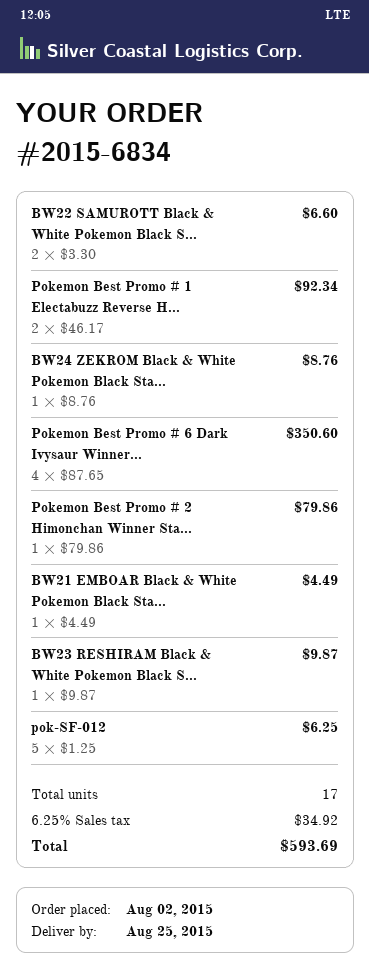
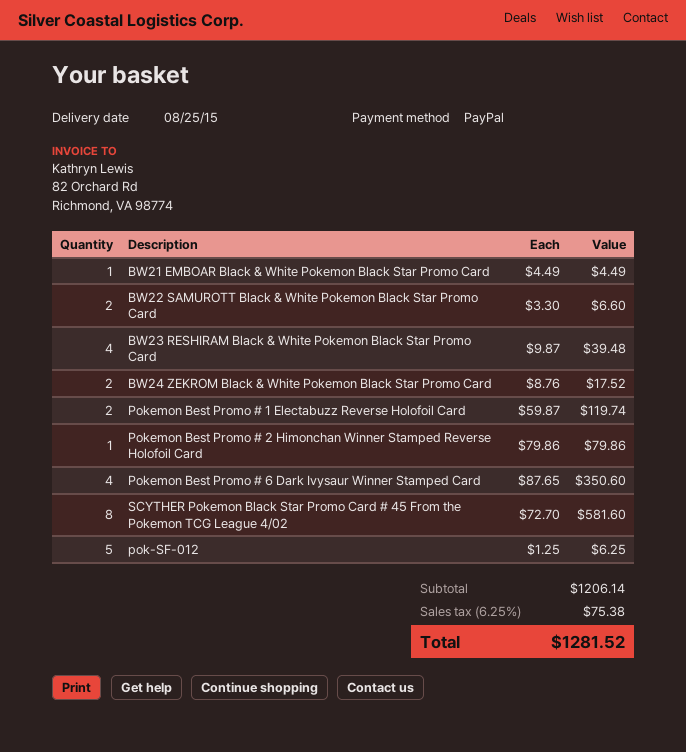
Pokemon Best Promo # 1 Electabuzz Reverse H...: 2 x 46.17 = 92.34 -> 2 x 59.87 = 119.74
BW24 ZEKROM Black & White Pokemon Black Sta...: 1 x 8.76 = 8.76 -> 2 x 8.76 = 17.52
BW23 RESHIRAM Black & White Pokemon Black S...: 1 x 9.87 = 9.87 -> 4 x 9.87 = 39.48
SCYTHER Pokemon Black Star Promo Card # 45 From the Pokemon TCG League 4/02: none -> 8 x 72.70 = 581.60
tax: 6.25% = 34.92 -> 6.25% = 75.38
total: 593.69 -> 1281.52

